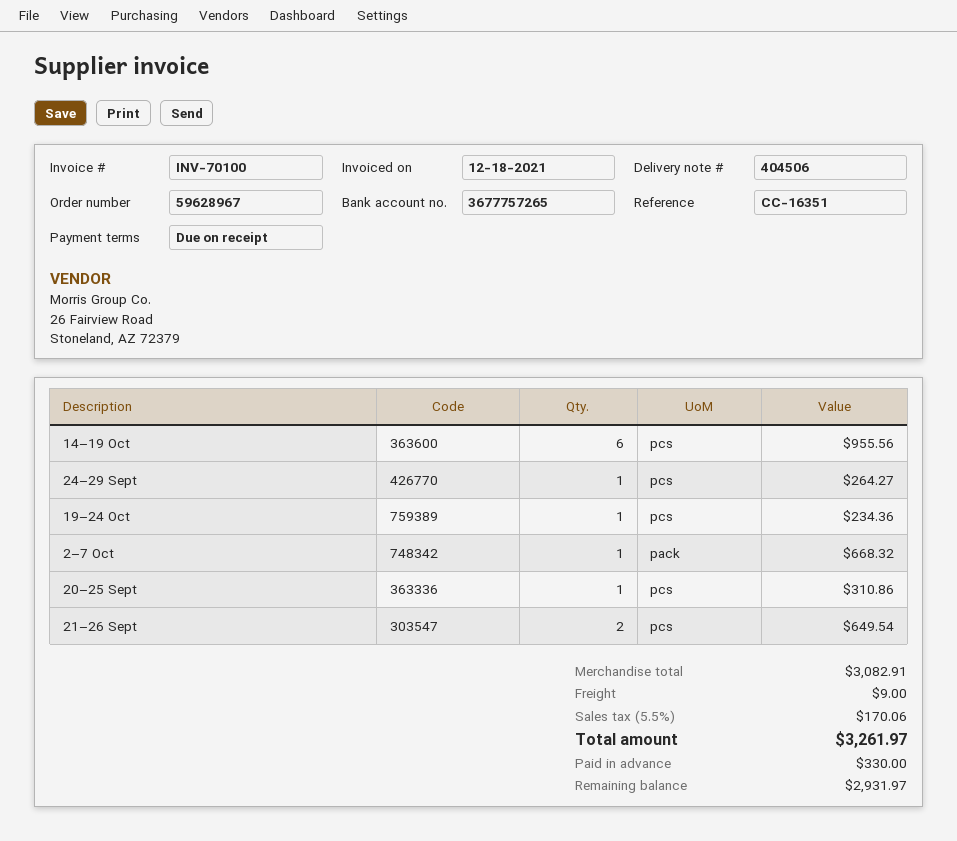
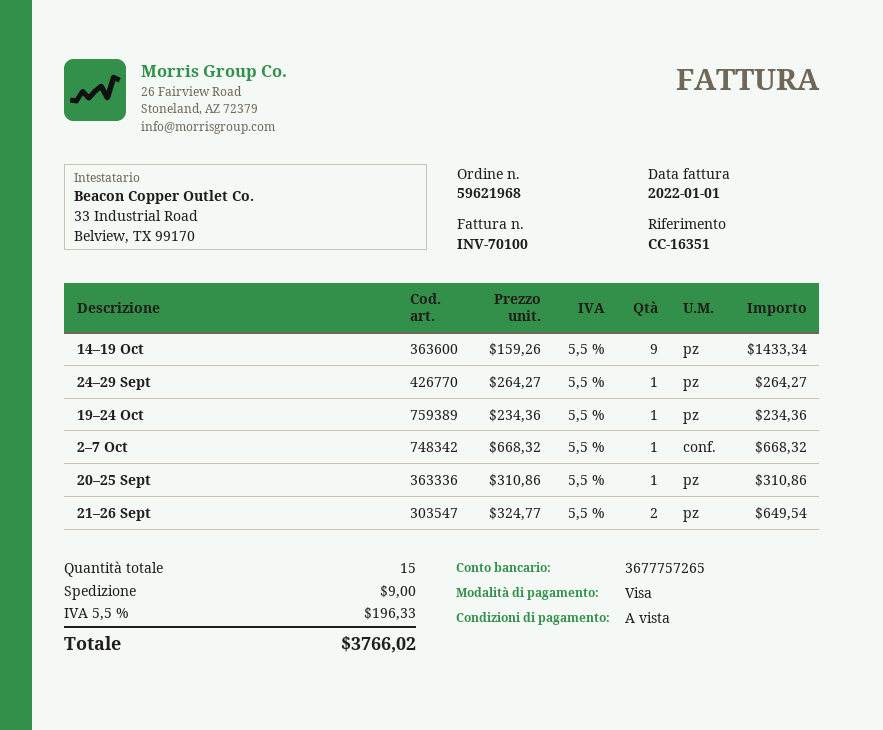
order number: 59628967 -> 59621968
invoice date: 2021-12-18 -> 2022-01-01
14–19 Oct: 6 for 955.56 -> 9 for 1433.34
tax: 5.5% = 170.06 -> 5.5% = 196.33
total: 3261.97 -> 3766.02

